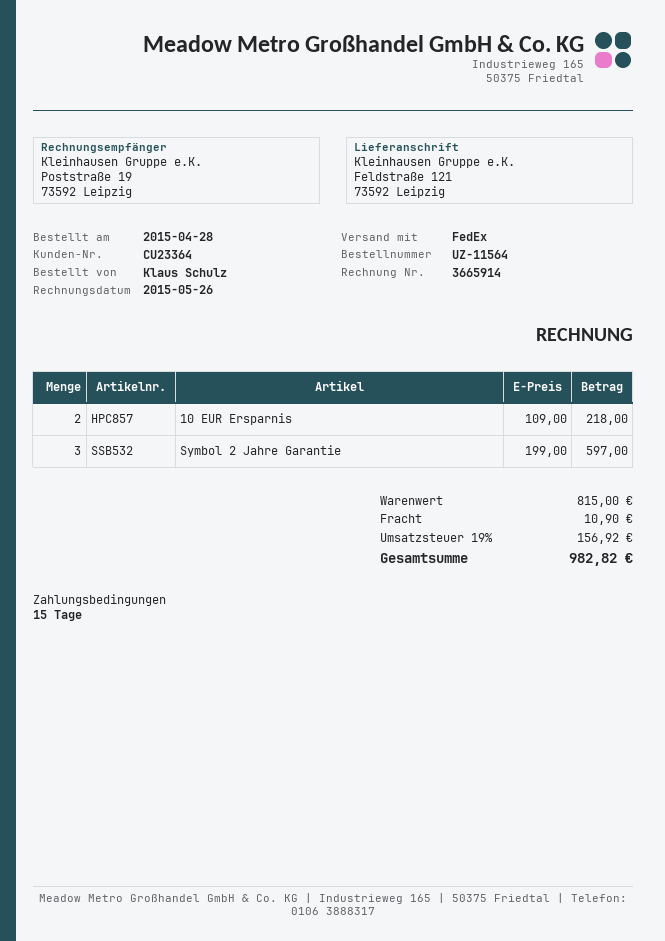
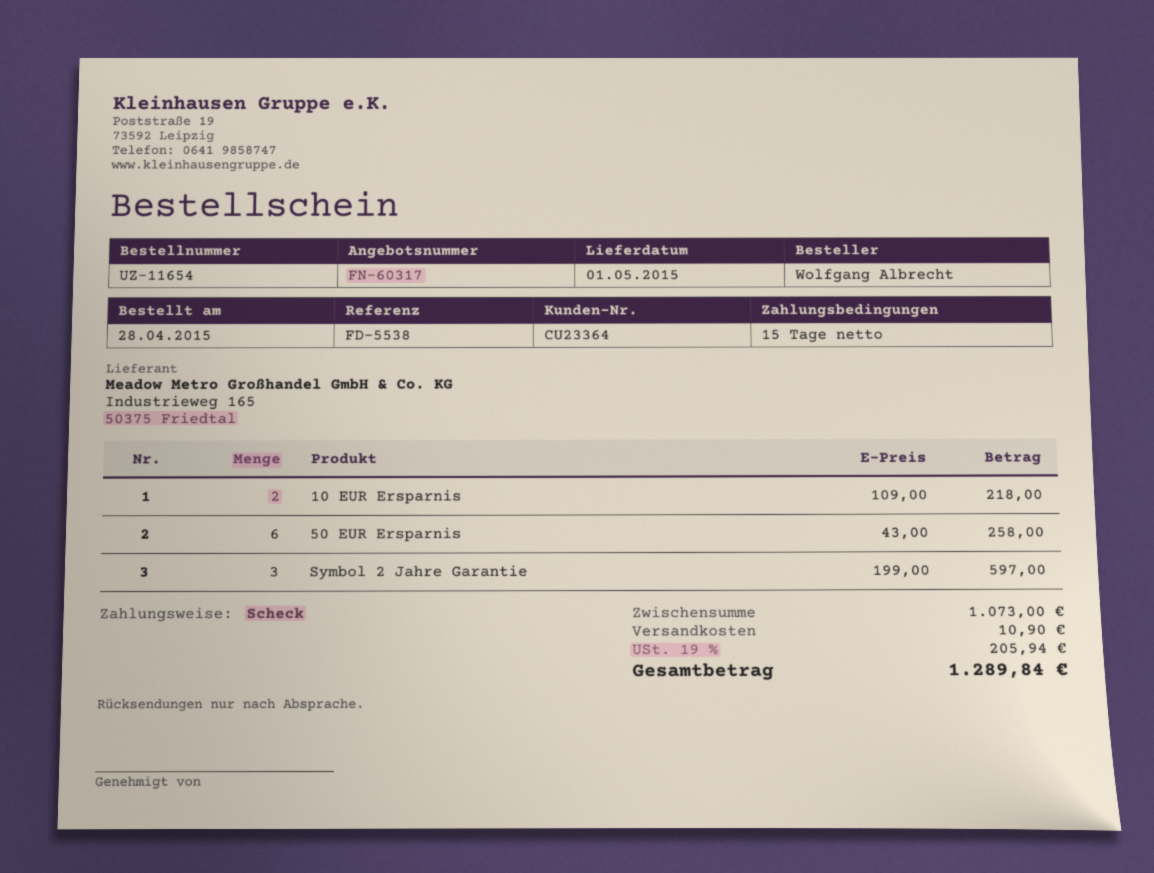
order number: UZ-11564 -> UZ-11654
ordered by: Klaus Schulz -> Wolfgang Albrecht
50 EUR Ersparnis: none -> 6 x 43.00 = 258.00
subtotal: 815.00 -> 1073.00
tax: 19% = 156.92 -> 19% = 205.94
total: 982.82 -> 1289.84

